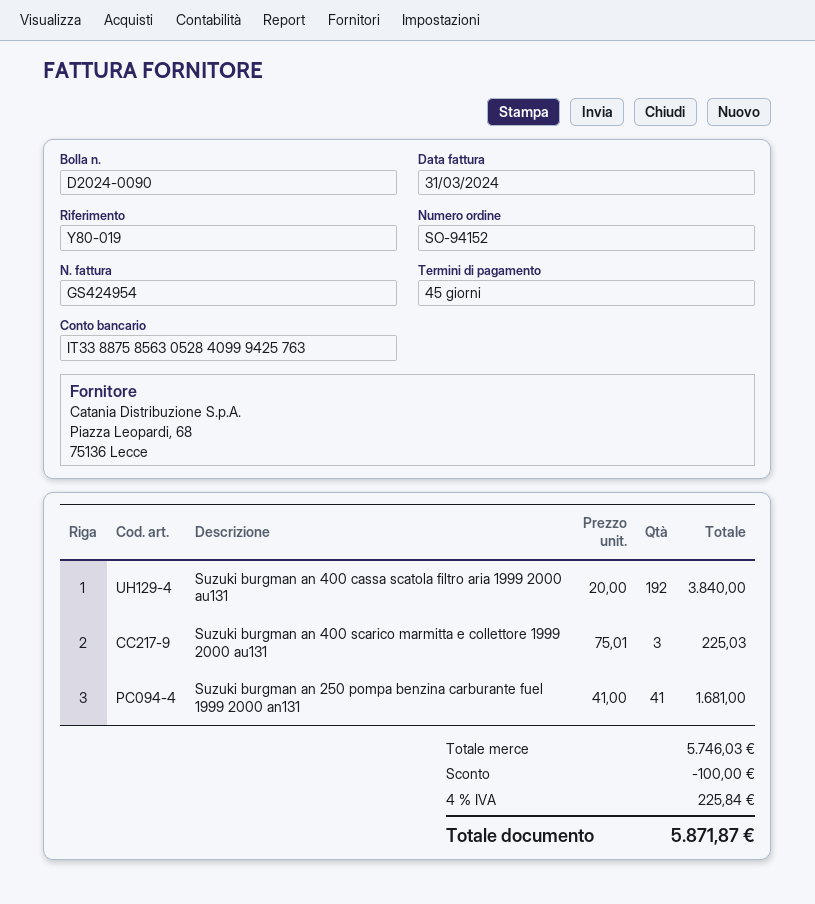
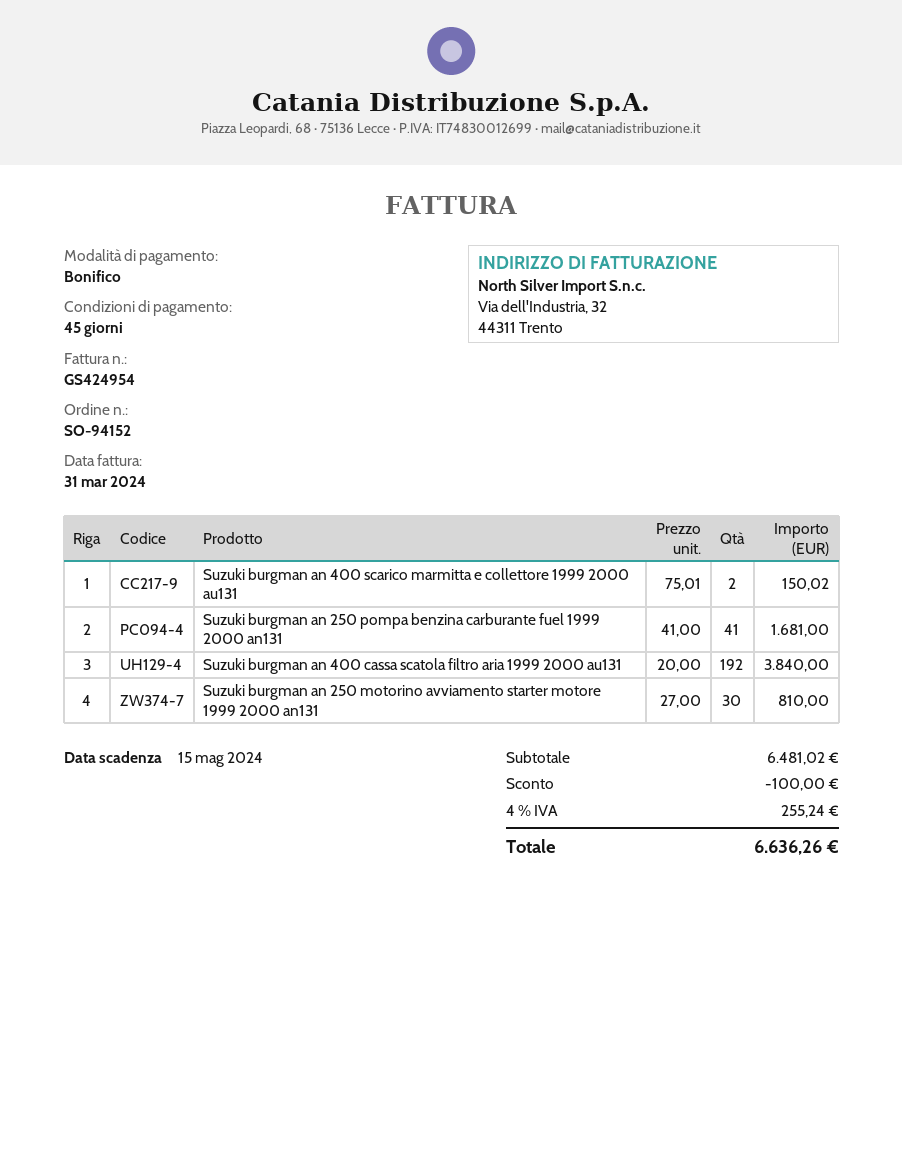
Suzuki burgman an 400 scarico marmitta e collettore 1999 2000 au131: 3 x 75.01 = 225.03 -> 2 x 75.01 = 150.02
Suzuki burgman an 250 motorino avviamento starter motore 1999 2000 an131: none -> 30 x 27.00 = 810.00
subtotal: 5746.03 -> 6481.02
tax: 4% = 225.84 -> 4% = 255.24
total: 5871.87 -> 6636.26

